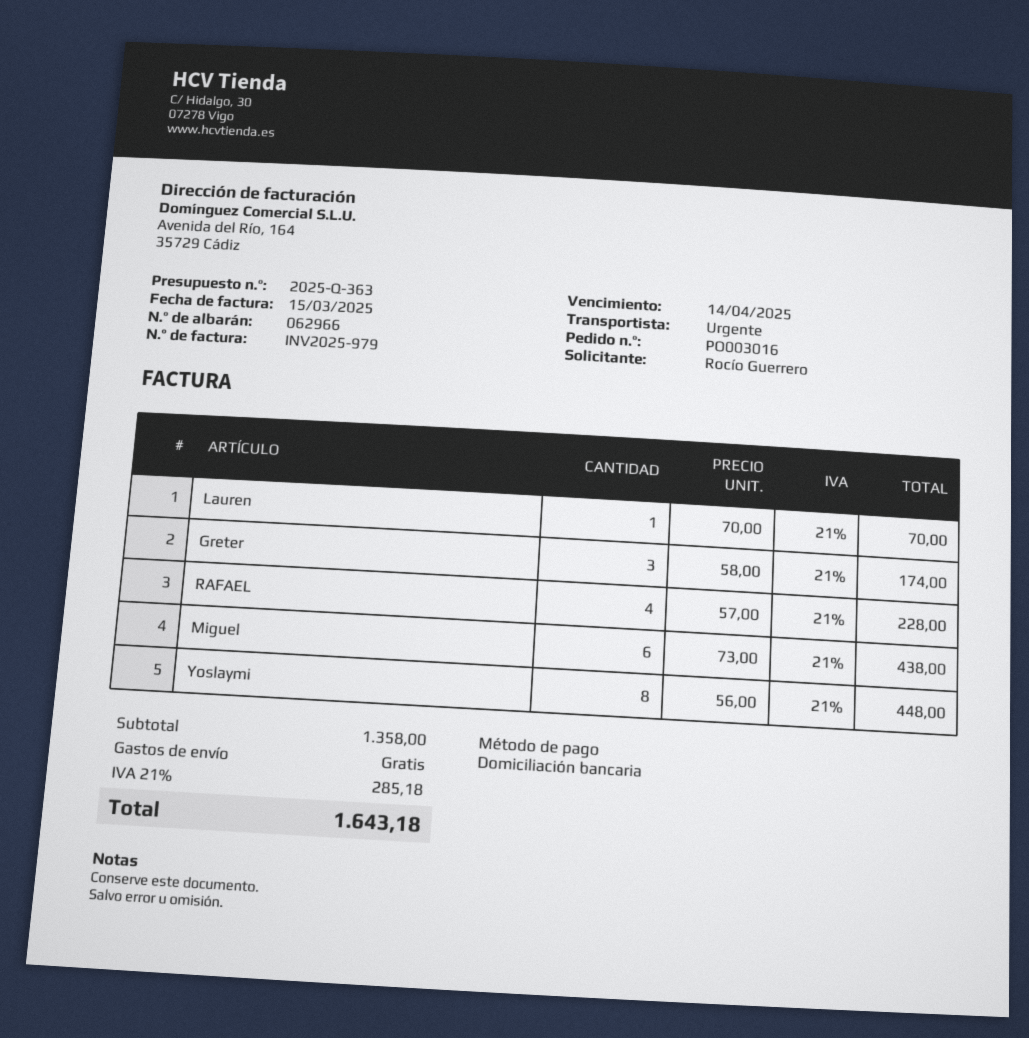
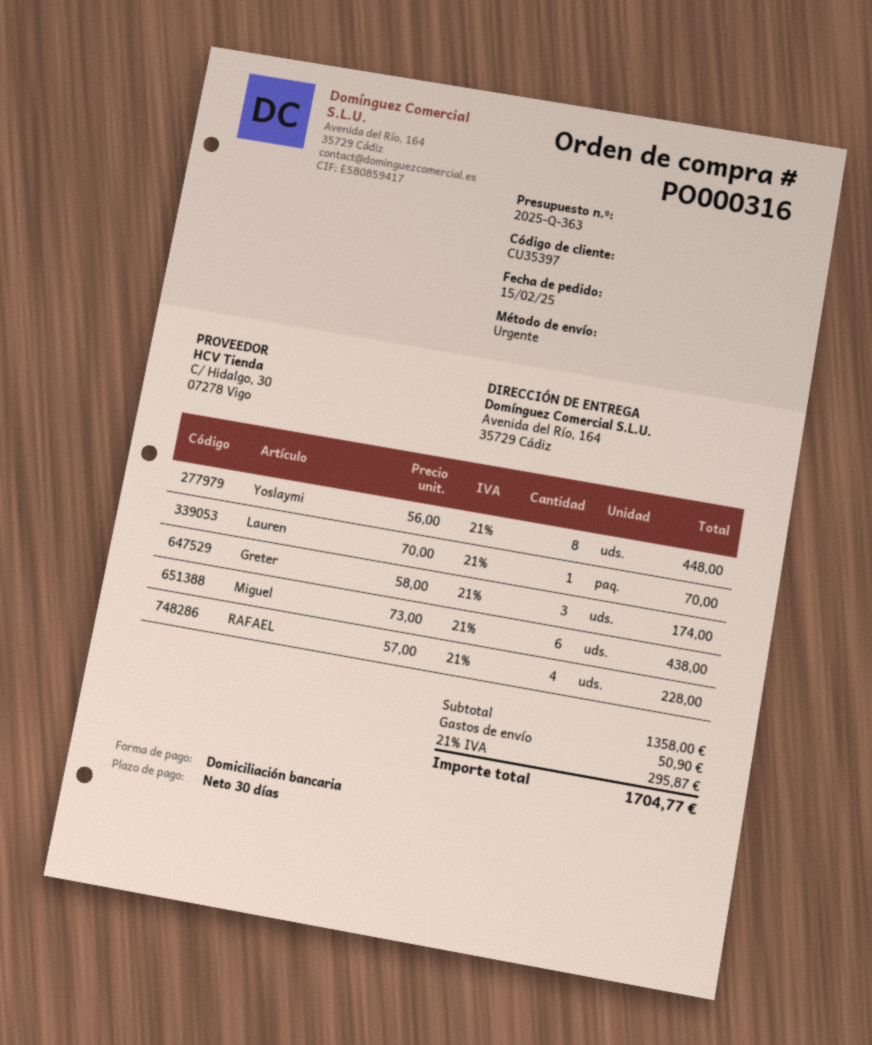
order number: PO003016 -> PO000316
shipping: 0.00 -> 50.90
tax: 21% = 285.18 -> 21% = 295.87
total: 1643.18 -> 1704.77

